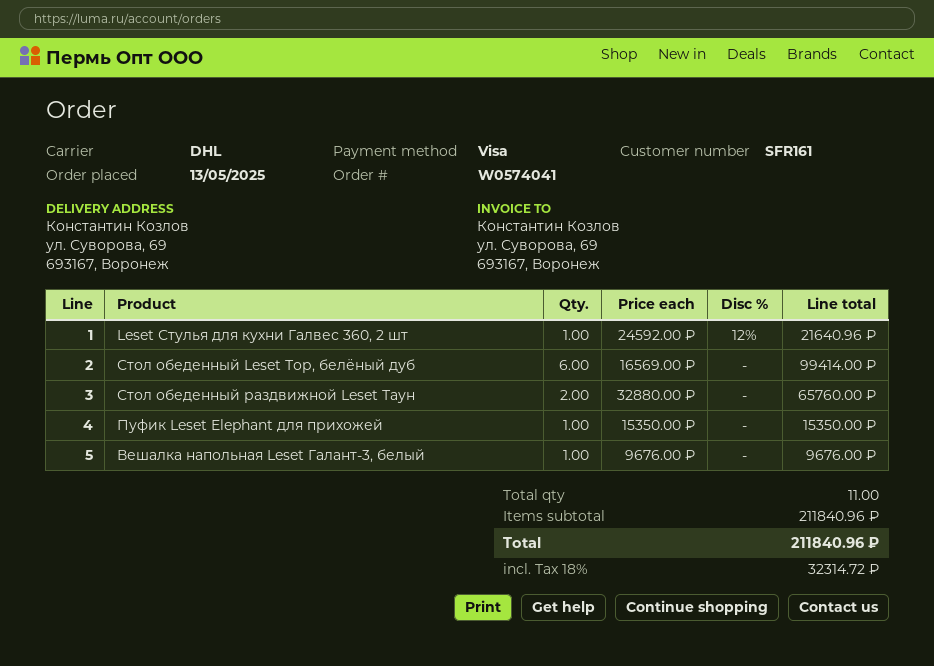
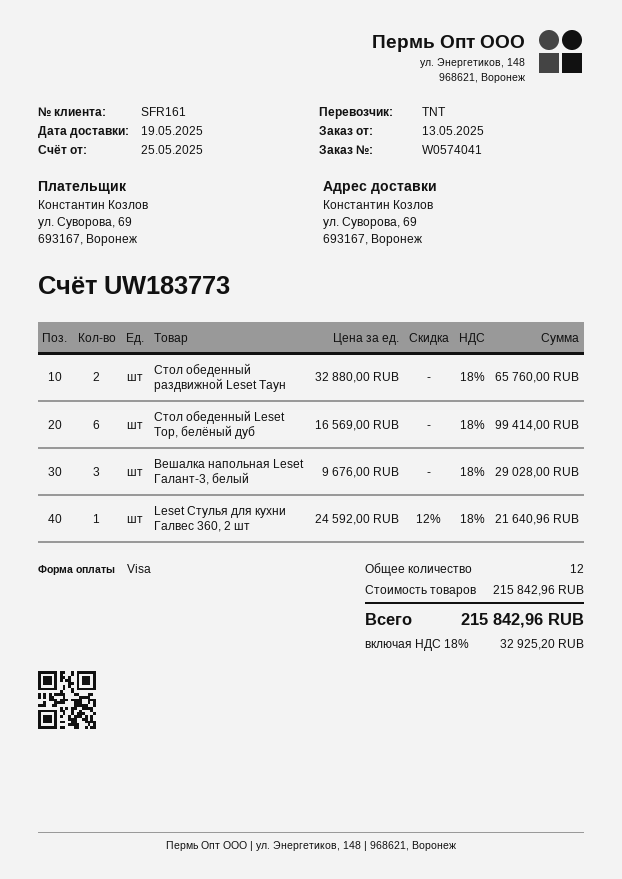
shipping method: DHL -> TNT
Пуфик Leset Elephant для прихожей: 1 x 15350.00 = 15350.00 -> none
Вешалка напольная Leset Галант-3, белый: 1 x 9676.00 = 9676.00 -> 3 x 9676.00 = 29028.00
total quantity: 11 -> 12
subtotal: 211840.96 -> 215842.96
tax: 18% = 32314.72 -> 18% = 32925.20
total: 211840.96 -> 215842.96

